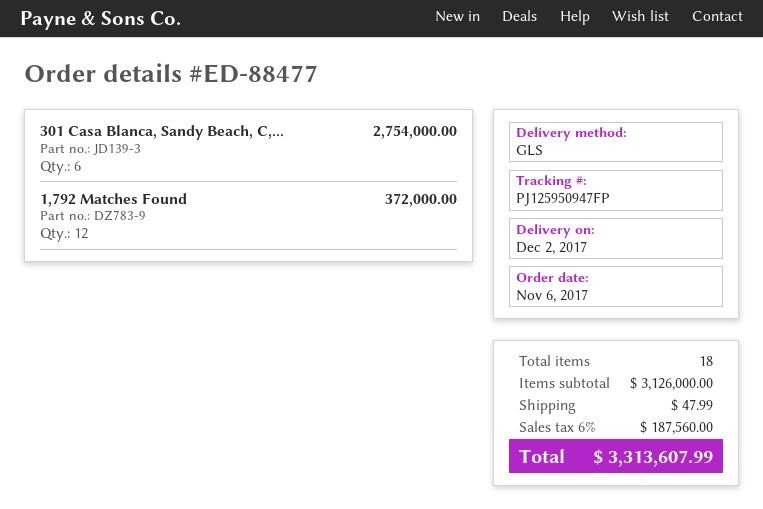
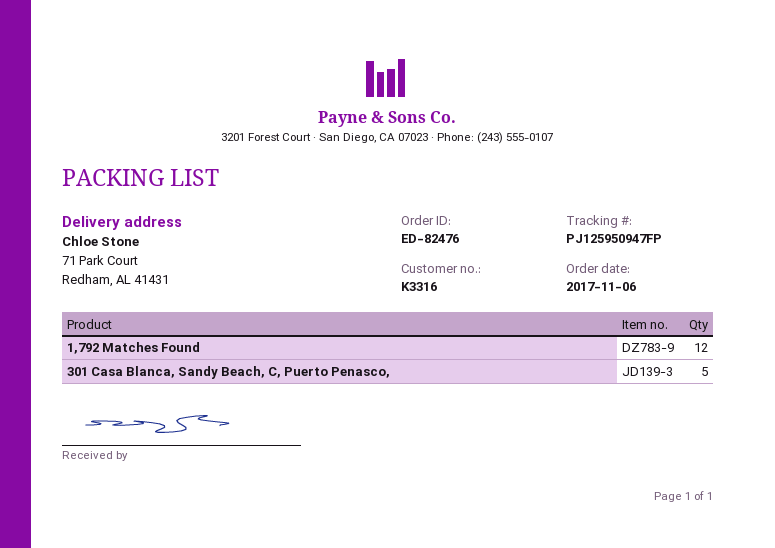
order number: ED-88477 -> ED-82476
301 Casa Blanca, Sandy Beach, C,...: 6 -> 5

